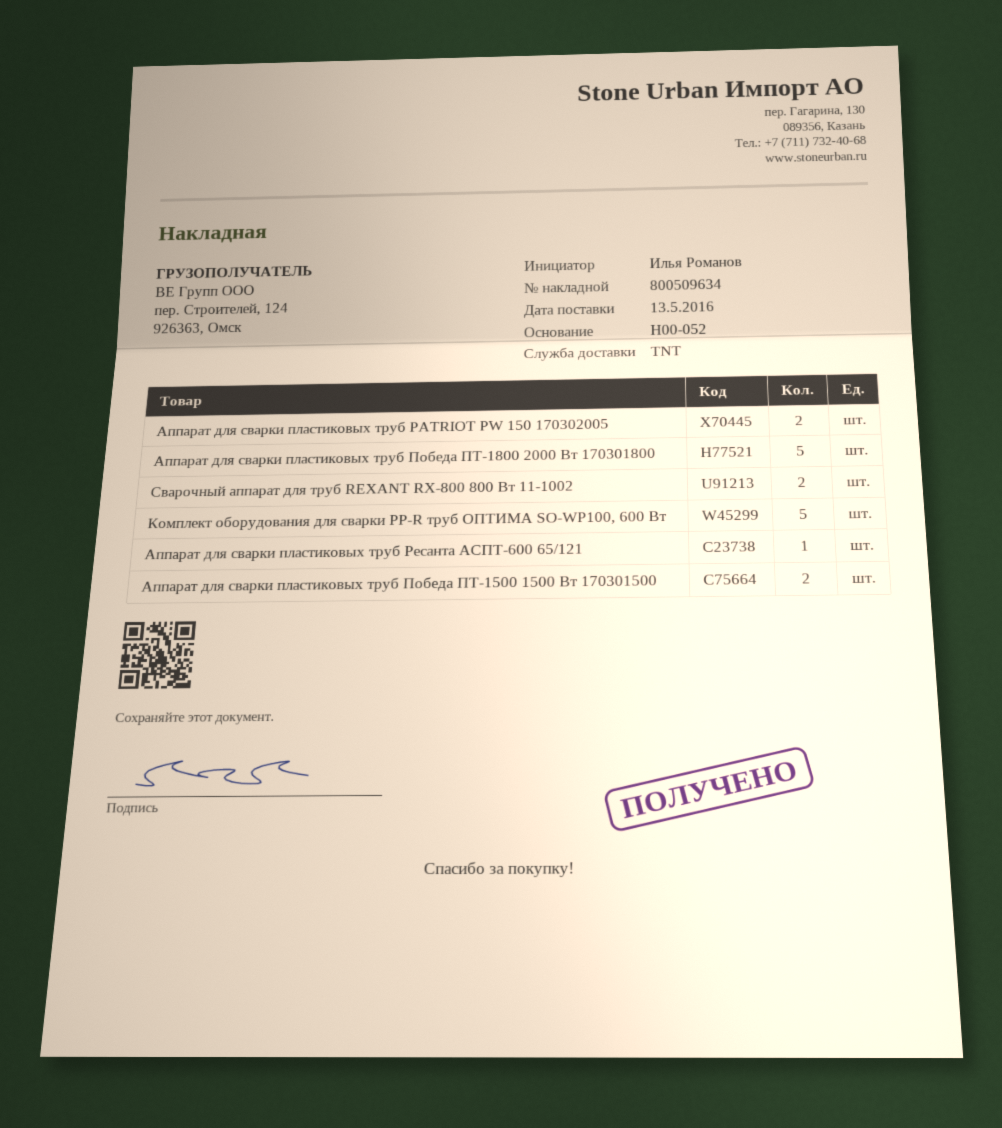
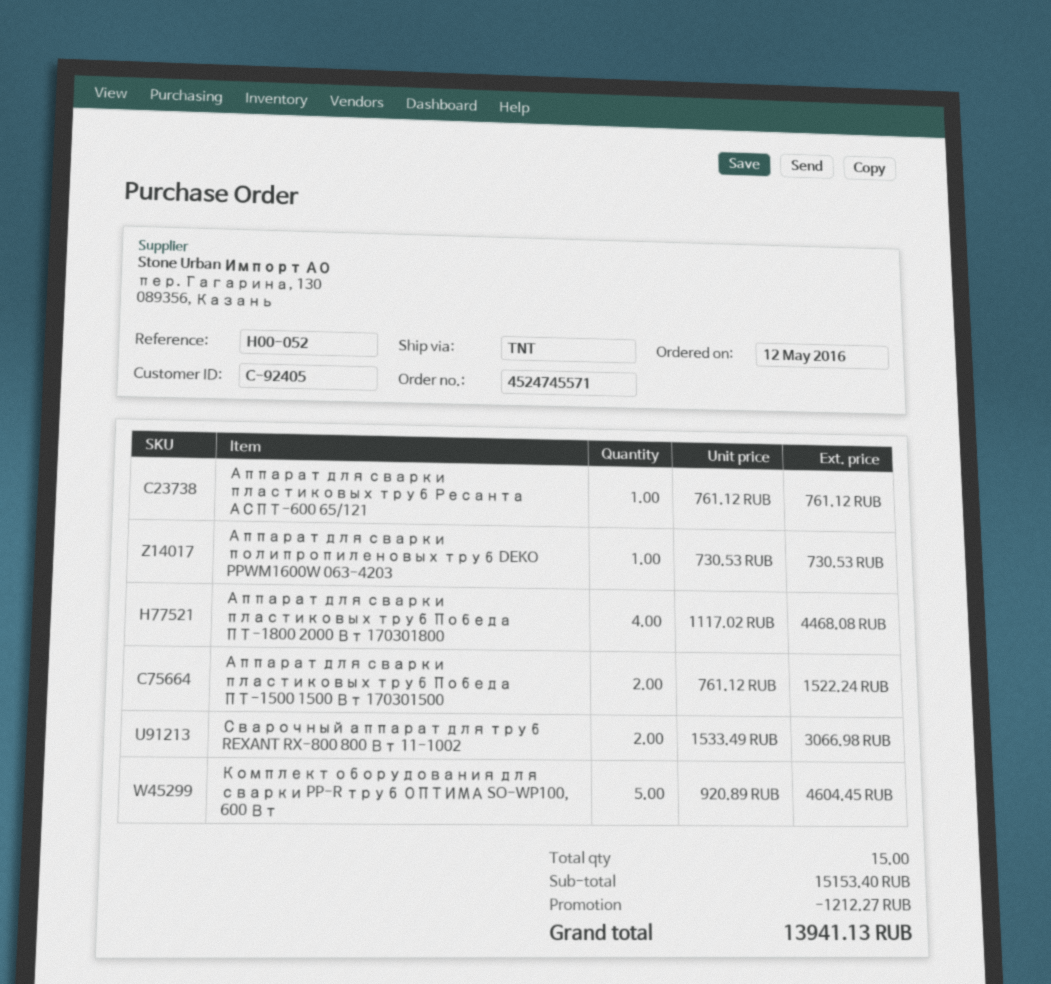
Аппарат для сварки пластиковых труб PATRIOT PW 150 170302005: 2 -> none
Аппарат для сварки пластиковых труб Победа ПТ-1800 2000 Вт 170301800: 5 -> 4
Аппарат для сварки полипропиленовых труб DEKO PPWM1600W 063-4203: none -> 1

